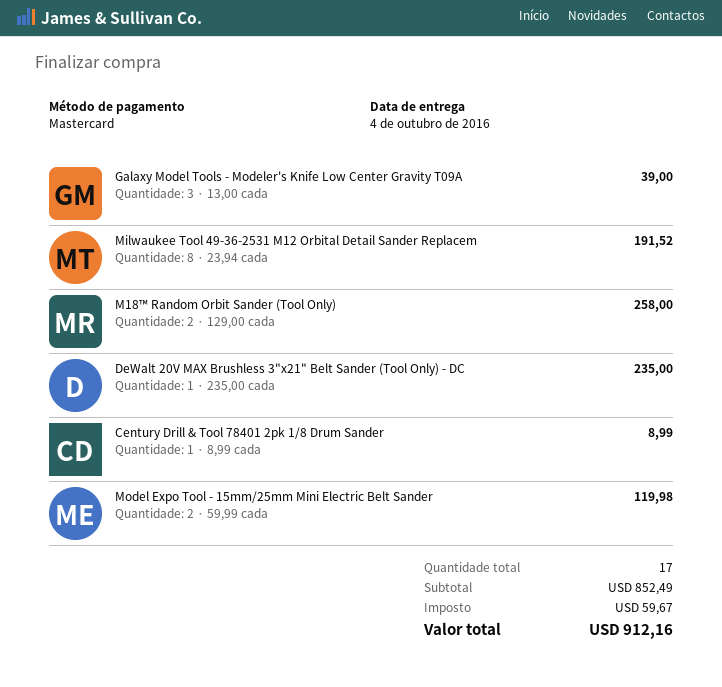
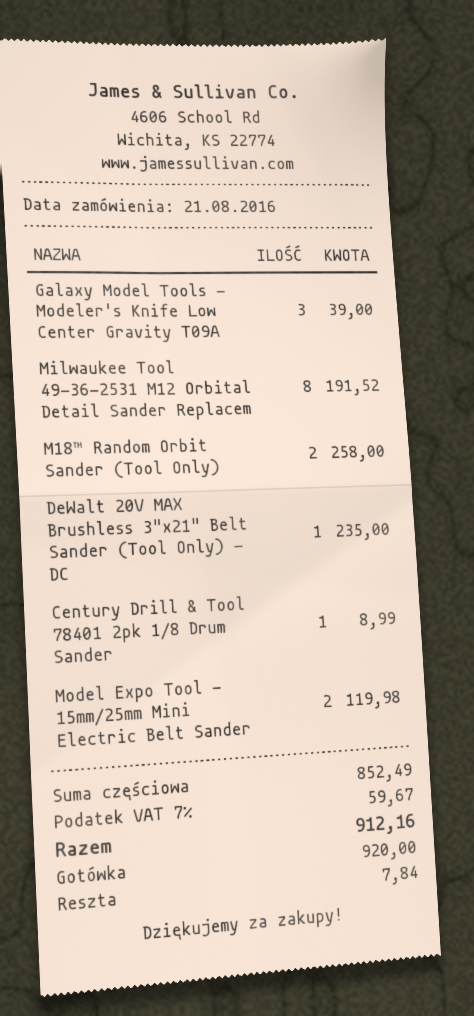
payment method: Mastercard -> cash

